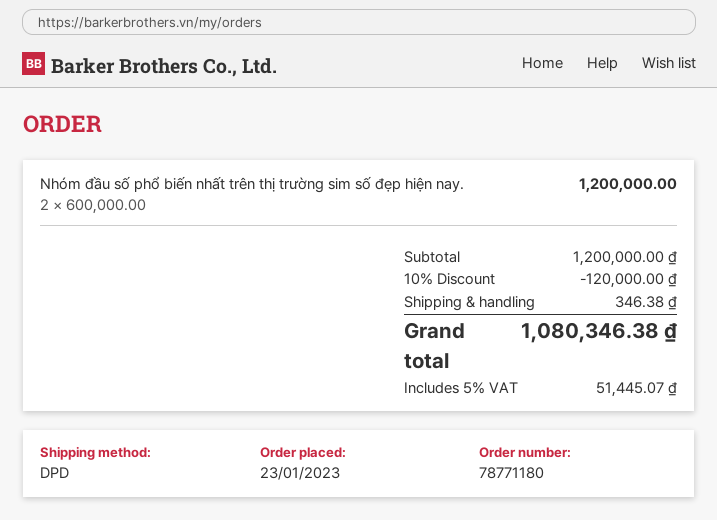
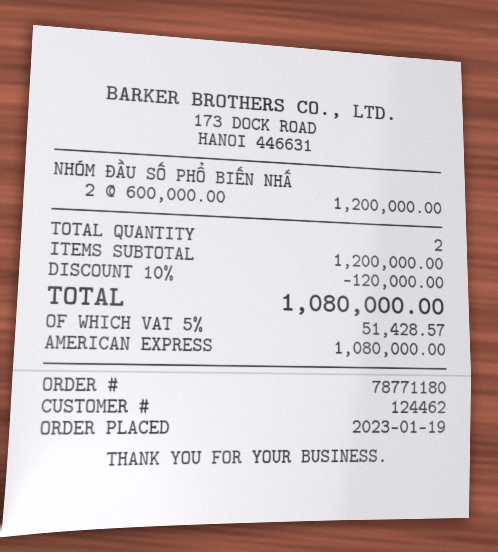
order date: 2023-01-23 -> 2023-01-19
shipping: 346.38 -> none
tax: 5% = 51445.07 -> 5% = 51428.57
total: 1080346.38 -> 1080000.00

